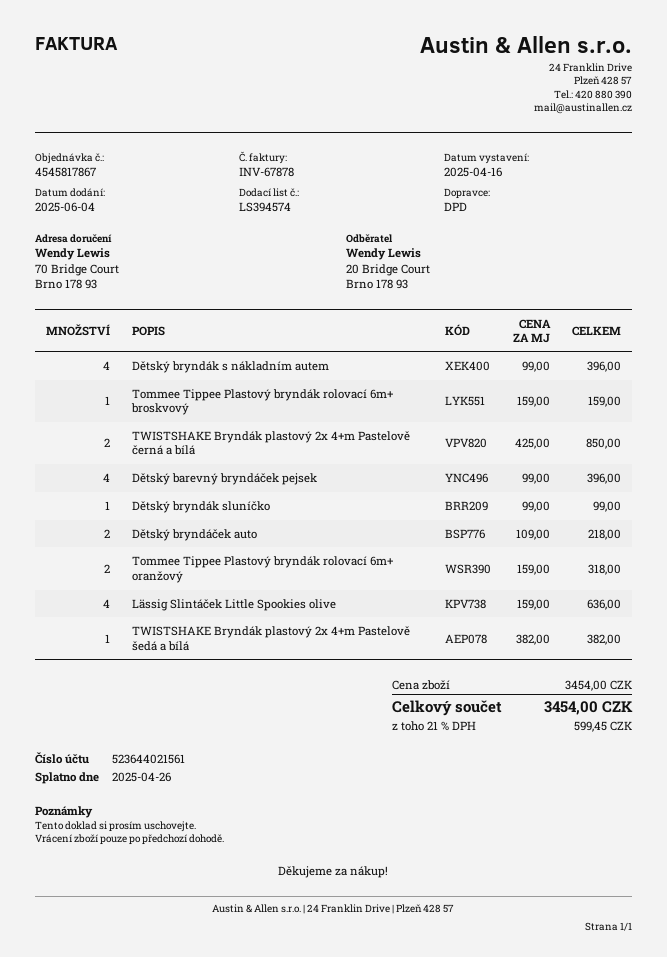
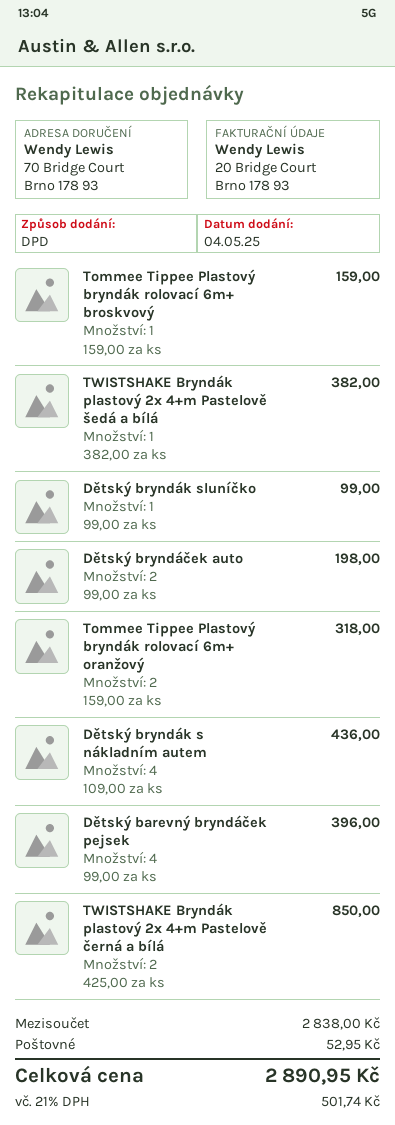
delivery date: 2025-06-04 -> 2025-05-04
Dětský bryndák s nákladním autem: 4 x 99.00 = 396.00 -> 4 x 109.00 = 436.00
Dětský bryndáček auto: 2 x 109.00 = 218.00 -> 2 x 99.00 = 198.00
Lässig Slintáček Little Spookies olive: 4 x 159.00 = 636.00 -> none
subtotal: 3454.00 -> 2838.00
shipping: none -> 52.95
tax: 21% = 599.45 -> 21% = 501.74
total: 3454.00 -> 2890.95

